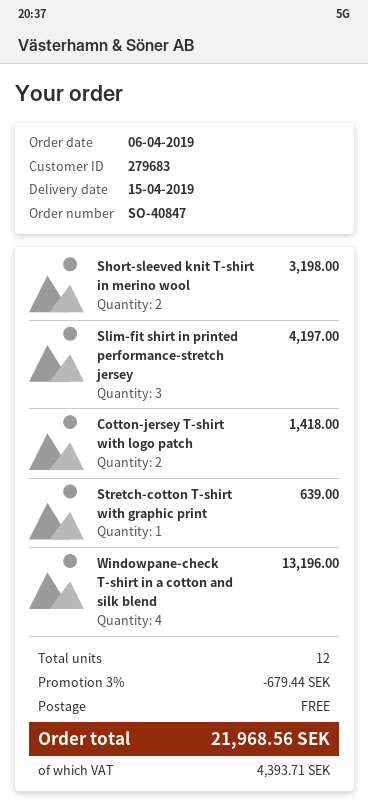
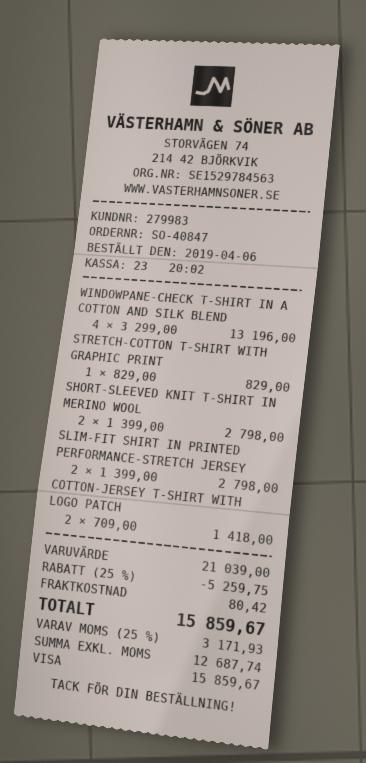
customer number: 279683 -> 279983
Short-sleeved knit T-shirt in merino wool: 2 for 3198.00 -> 2 for 2798.00
Slim-fit shirt in printed performance-stretch jersey: 3 for 4197.00 -> 2 for 2798.00
Stretch-cotton T-shirt with graphic print: 1 for 639.00 -> 1 for 829.00
discount: 3% = 679.44 -> 25% = 5259.75
shipping: 0.00 -> 80.42
tax: 4393.71 -> 3171.93
total: 21968.56 -> 15859.67

